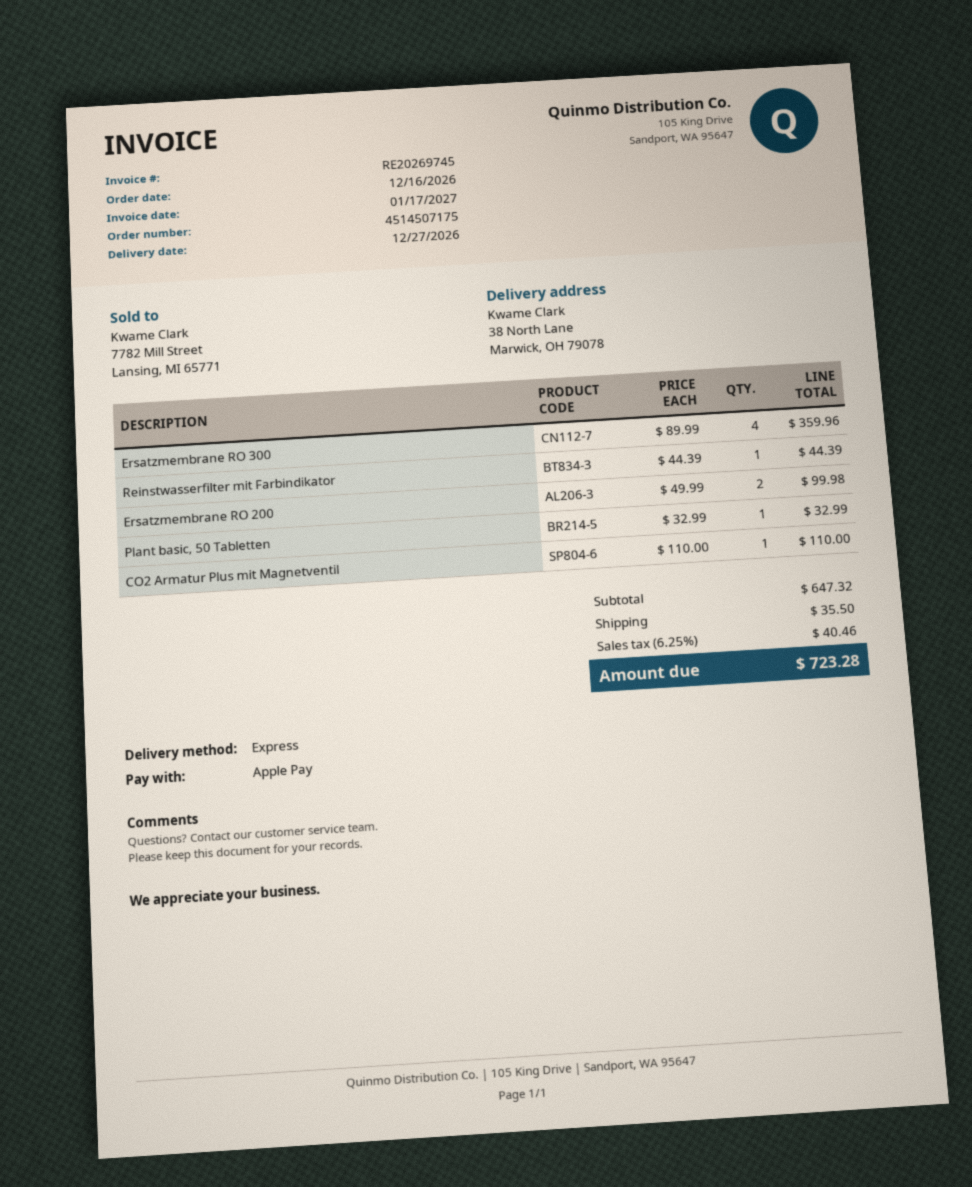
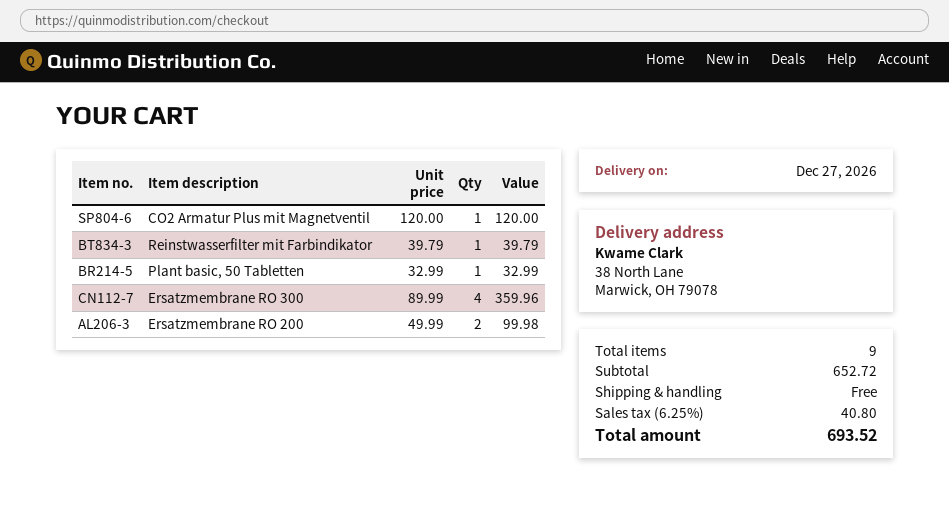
Reinstwasserfilter mit Farbindikator: 1 x 44.39 = 44.39 -> 1 x 39.79 = 39.79
CO2 Armatur Plus mit Magnetventil: 1 x 110.00 = 110.00 -> 1 x 120.00 = 120.00
subtotal: 647.32 -> 652.72
shipping: 35.50 -> 0.00
tax: 6.25% = 40.46 -> 6.25% = 40.80
total: 723.28 -> 693.52

